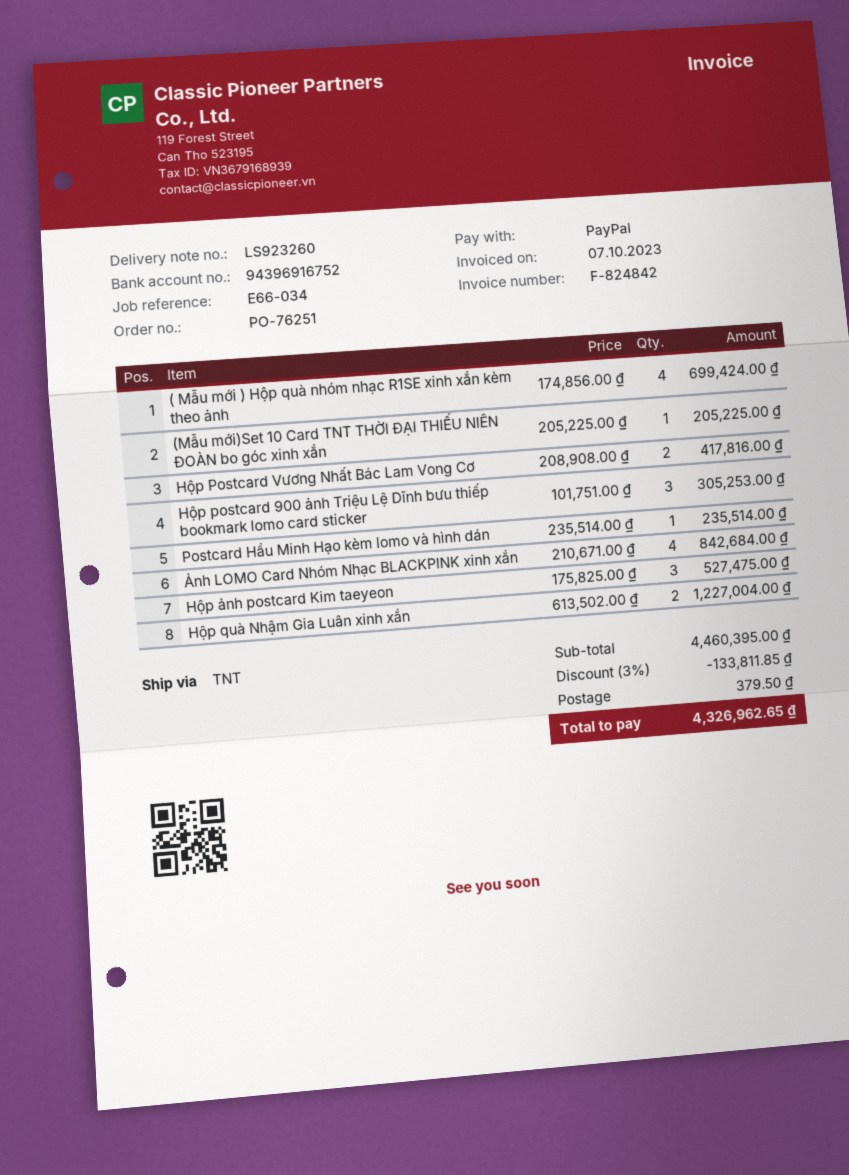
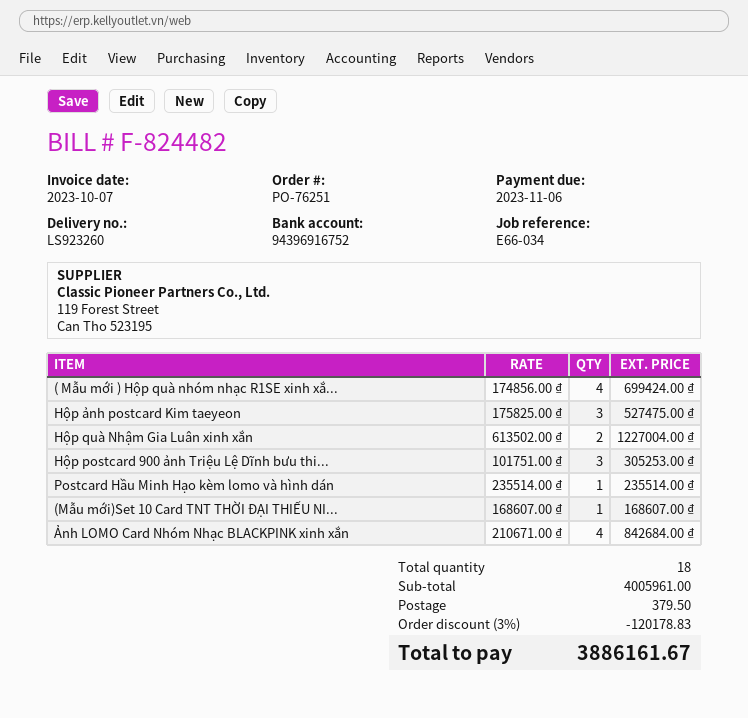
invoice number: F-824842 -> F-824482
(Mẫu mới)Set 10 Card TNT THỜI ĐẠI THIẾU NIÊN ĐOÀN bo góc xinh xắn: 1 x 205225.00 = 205225.00 -> 1 x 168607.00 = 168607.00
Hộp Postcard Vương Nhất Bác Lam Vong Cơ: 2 x 208908.00 = 417816.00 -> none
subtotal: 4460395.00 -> 4005961.00
discount: 3% = 133811.85 -> 3% = 120178.83
total: 4326962.65 -> 3886161.67

